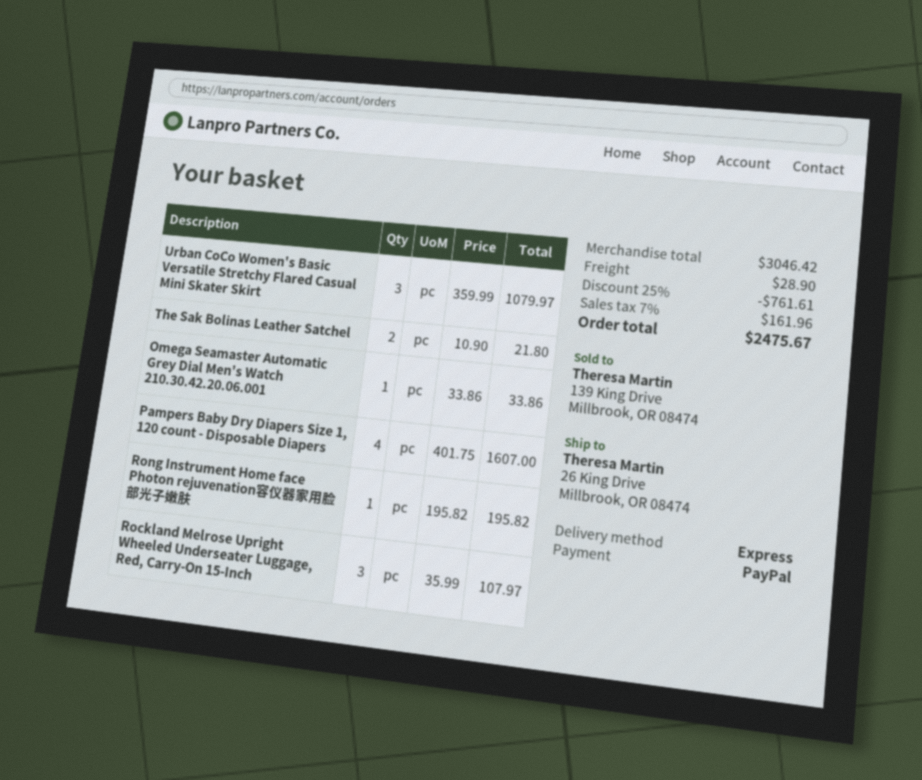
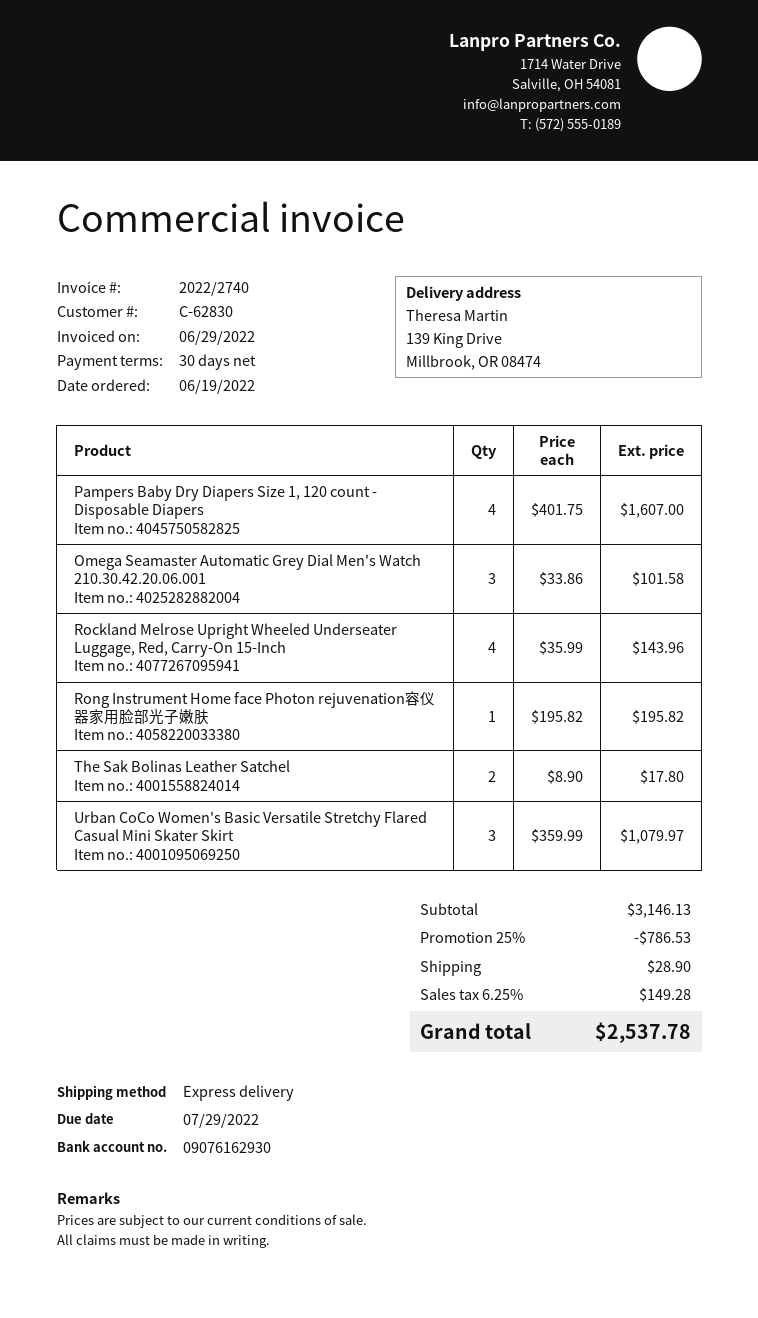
ship to: 26 King Drive, Millbrook, OR 08474 -> 139 King Drive, Millbrook, OR 08474
The Sak Bolinas Leather Satchel: 2 x 10.90 = 21.80 -> 2 x 8.90 = 17.80
Omega Seamaster Automatic Grey Dial Men's Watch 210.30.42.20.06.001: 1 x 33.86 = 33.86 -> 3 x 33.86 = 101.58
Rockland Melrose Upright Wheeled Underseater Luggage, Red, Carry-On 15-Inch: 3 x 35.99 = 107.97 -> 4 x 35.99 = 143.96
subtotal: 3046.42 -> 3146.13
discount: 25% = 761.61 -> 25% = 786.53
tax: 7% = 161.96 -> 6.25% = 149.28
total: 2475.67 -> 2537.78

